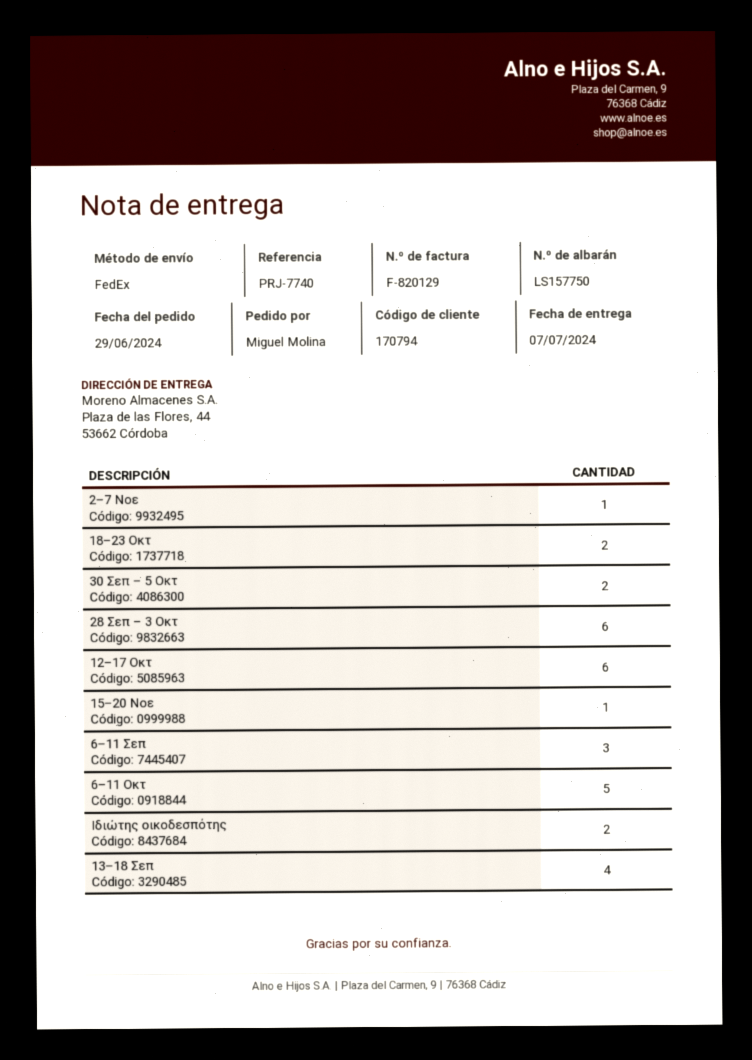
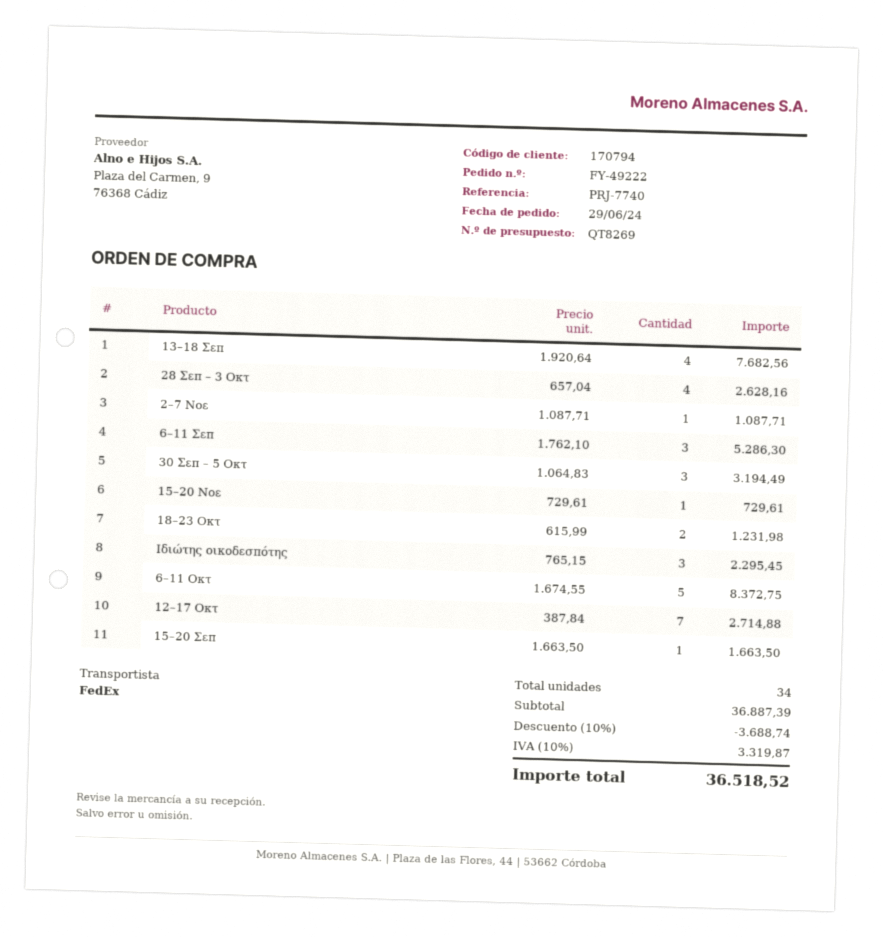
30 Σεπ – 5 Οκτ: 2 -> 3
28 Σεπ – 3 Οκτ: 6 -> 4
12–17 Οκτ: 6 -> 7
Ιδιώτης οικοδεσπότης: 2 -> 3
15–20 Σεπ: none -> 1

